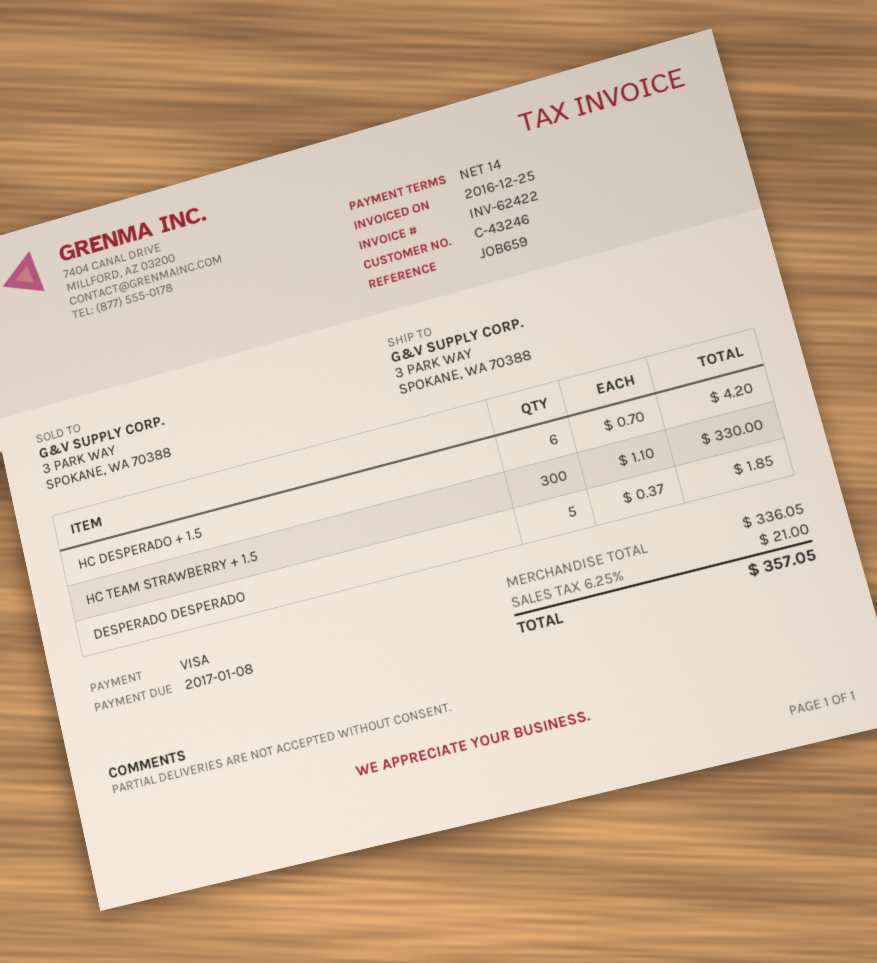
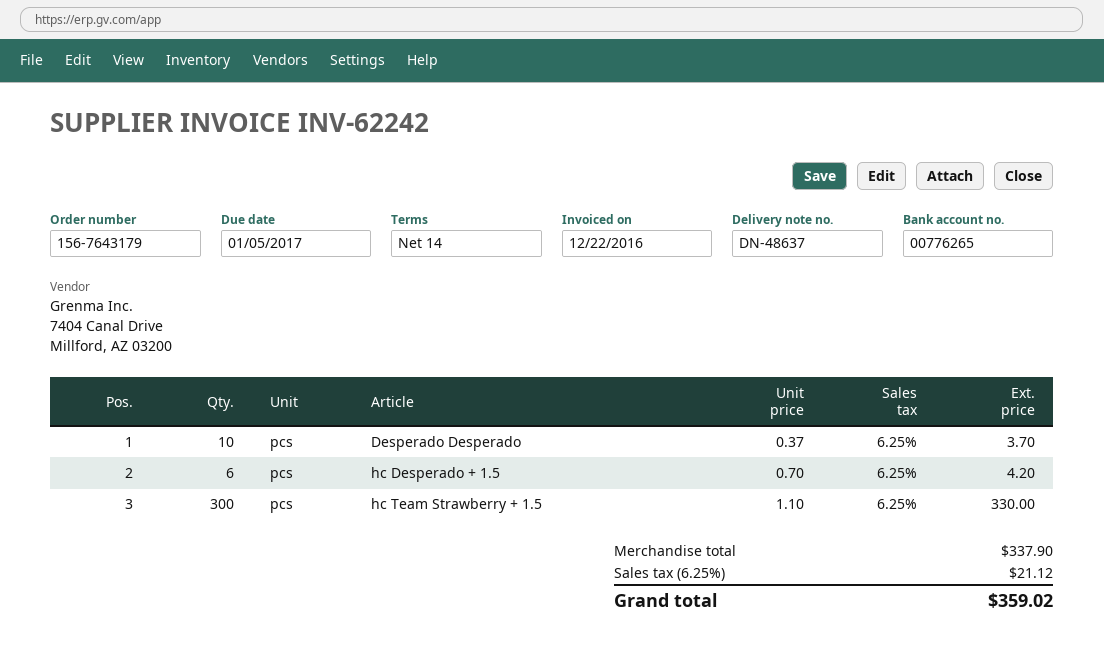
invoice number: INV-62422 -> INV-62242
invoice date: 2016-12-25 -> 2016-12-22
due date: 2017-01-08 -> 2017-01-05
DESPERADO DESPERADO: 5 x 0.37 = 1.85 -> 10 x 0.37 = 3.70
subtotal: 336.05 -> 337.90
tax: 6.25% = 21.00 -> 6.25% = 21.12
total: 357.05 -> 359.02

